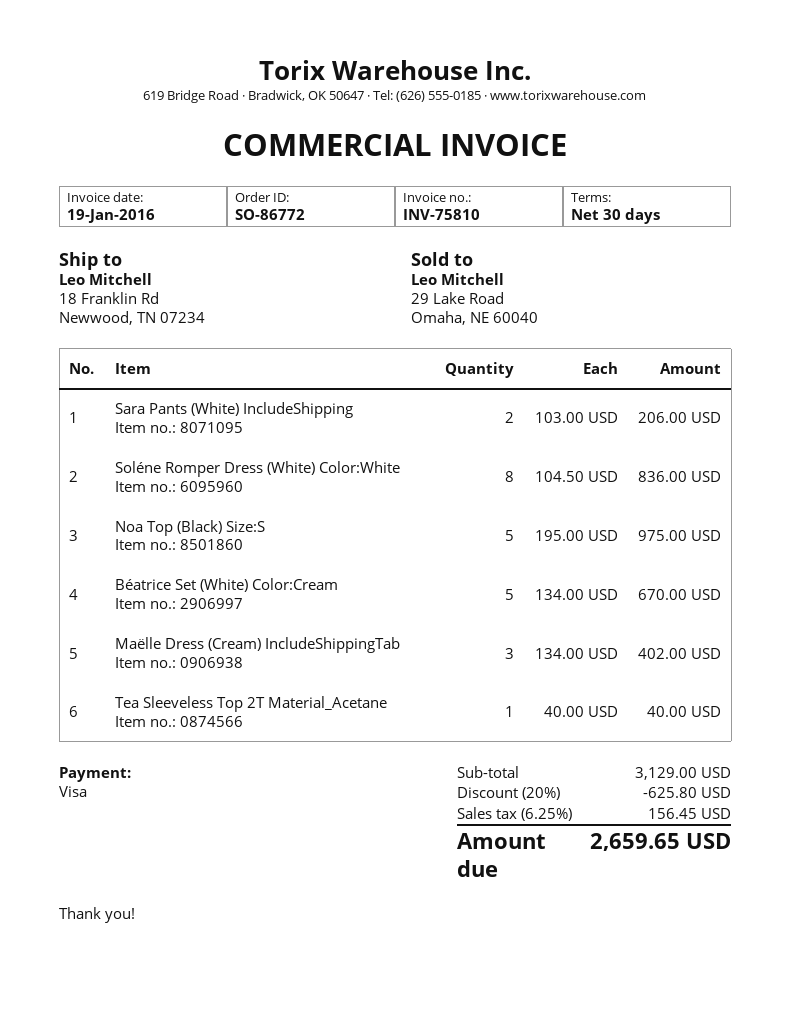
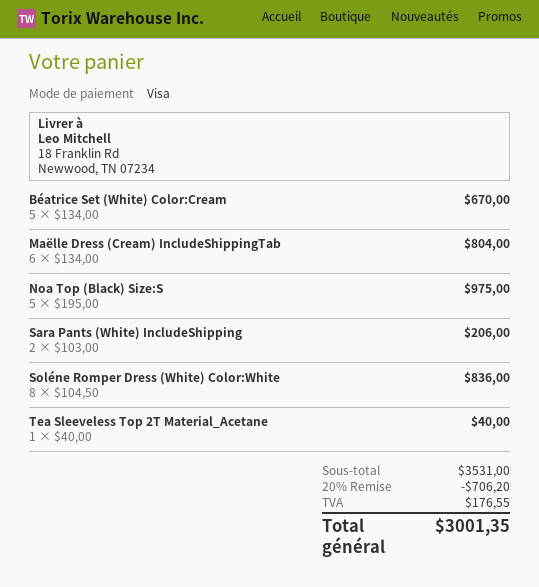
Maëlle Dress (Cream) IncludeShippingTab: 3 x 134.00 = 402.00 -> 6 x 134.00 = 804.00
subtotal: 3129.00 -> 3531.00
discount: 20% = 625.80 -> 20% = 706.20
tax: 156.45 -> 176.55
total: 2659.65 -> 3001.35

